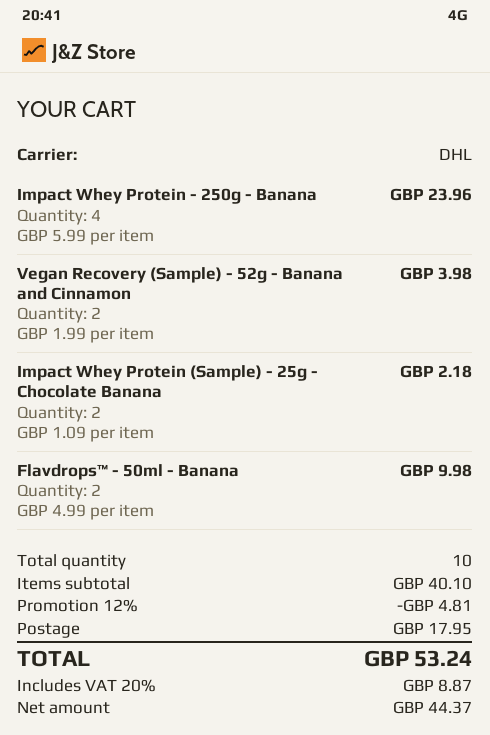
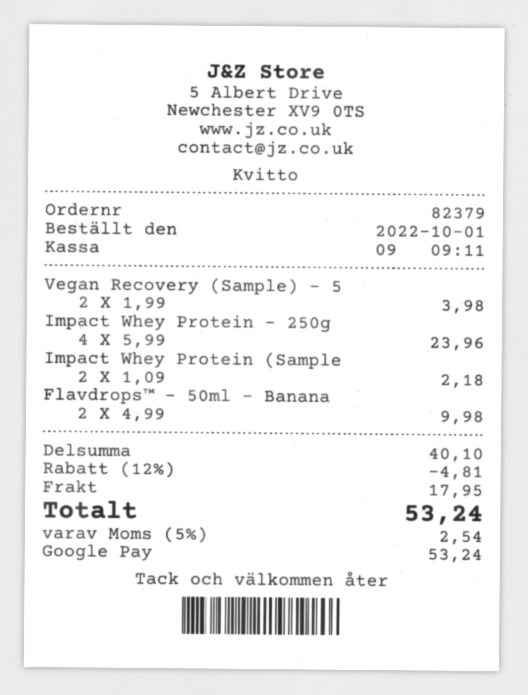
tax: 20% = 8.87 -> 5% = 2.54

